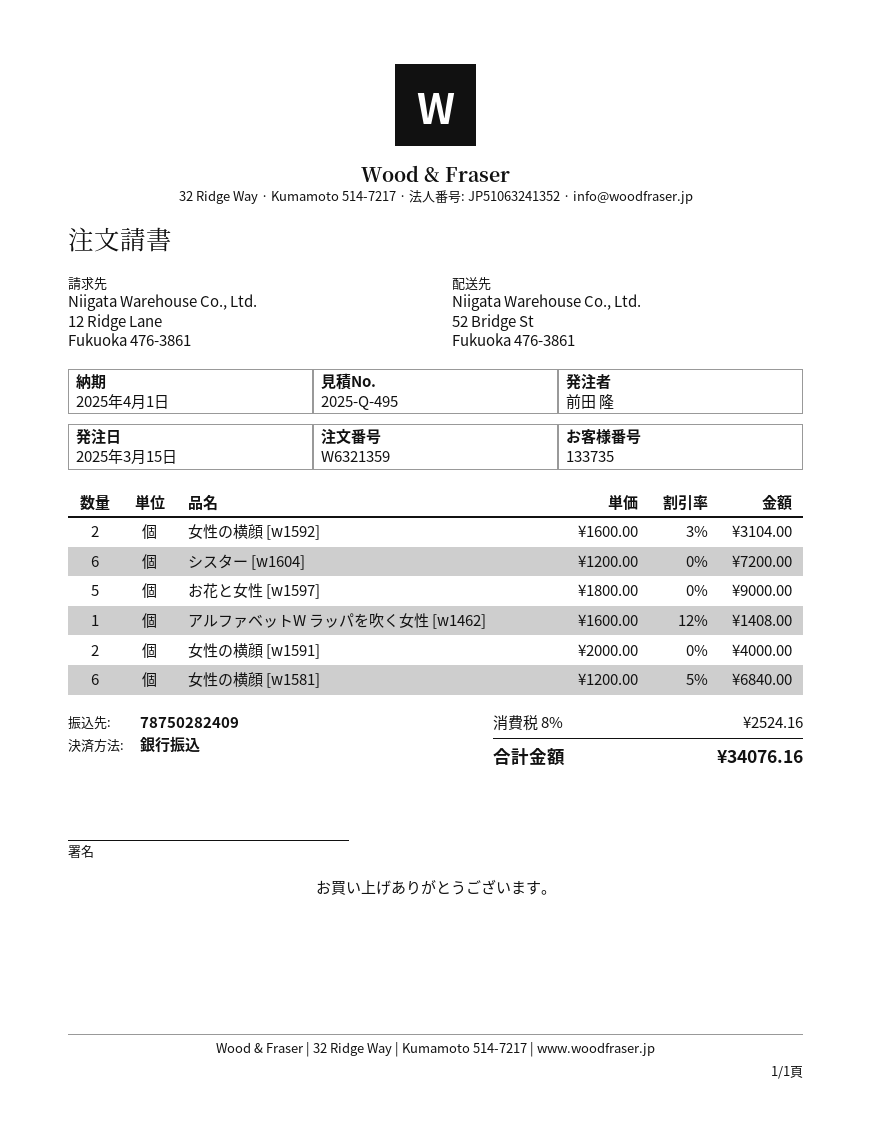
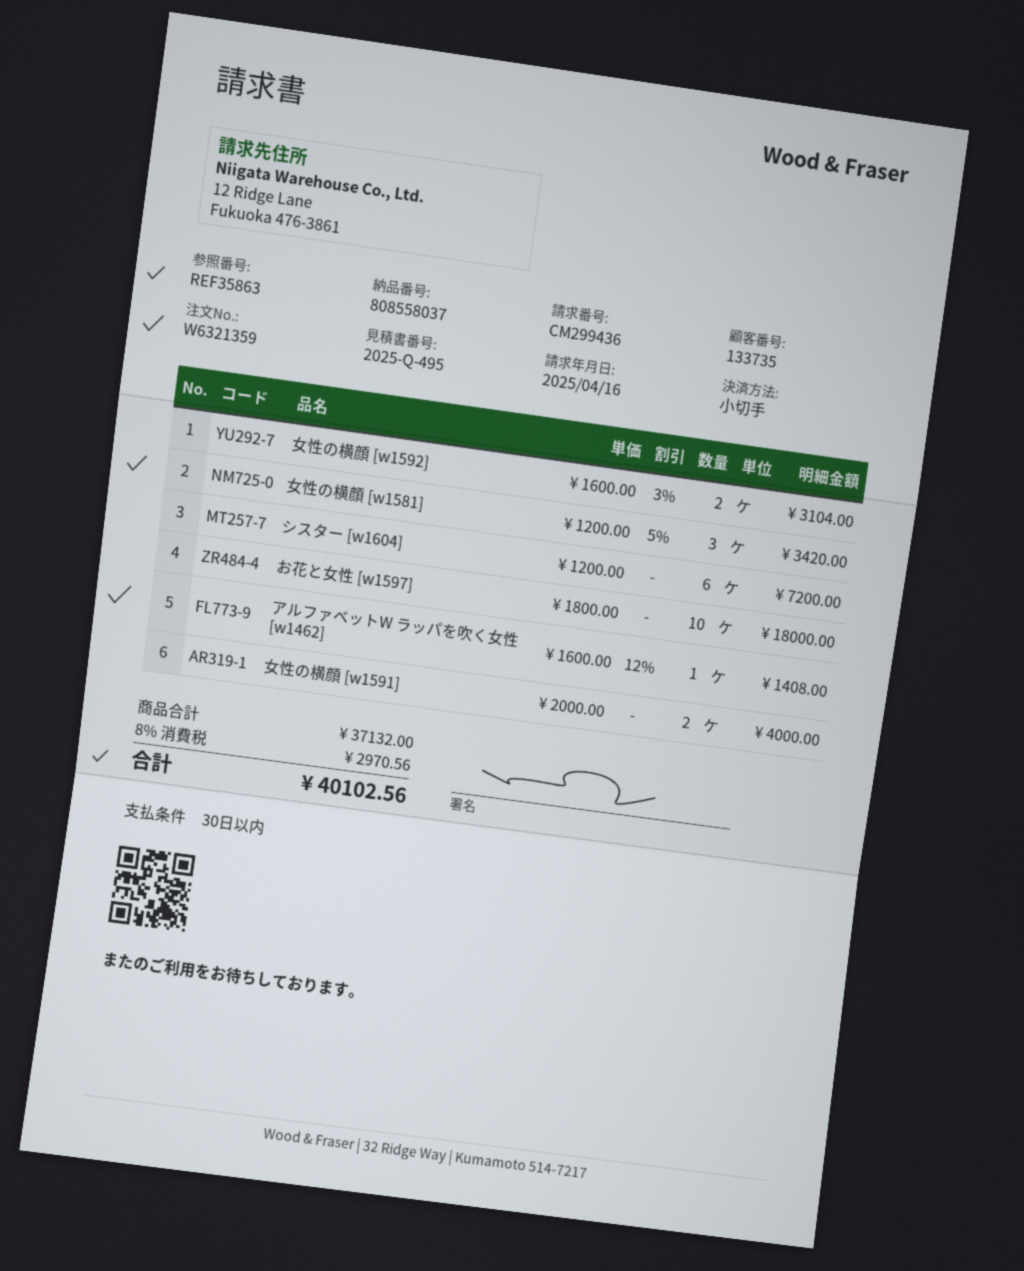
payment method: bank transfer -> cheque
お花と女性 [w1597]: 5 x 1800.00 = 9000.00 -> 10 x 1800.00 = 18000.00
女性の横顔 [w1581]: 6 x 1200.00 - 5% = 6840.00 -> 3 x 1200.00 - 5% = 3420.00
tax: 8% = 2524.16 -> 8% = 2970.56
total: 34076.16 -> 40102.56

